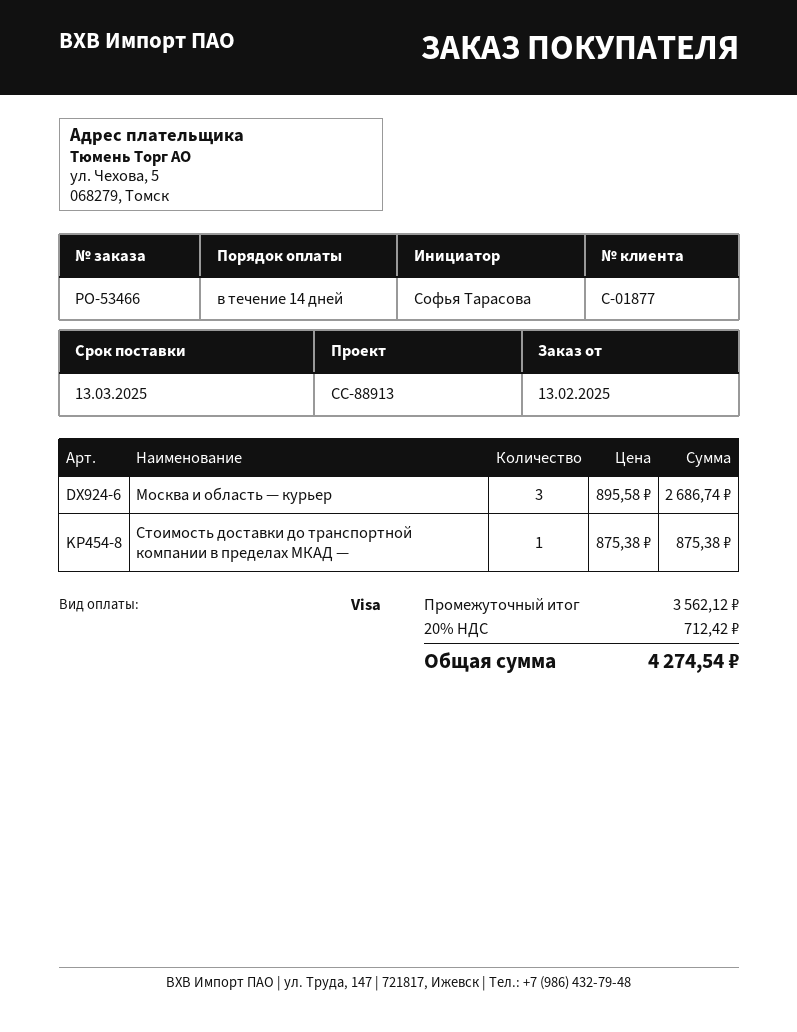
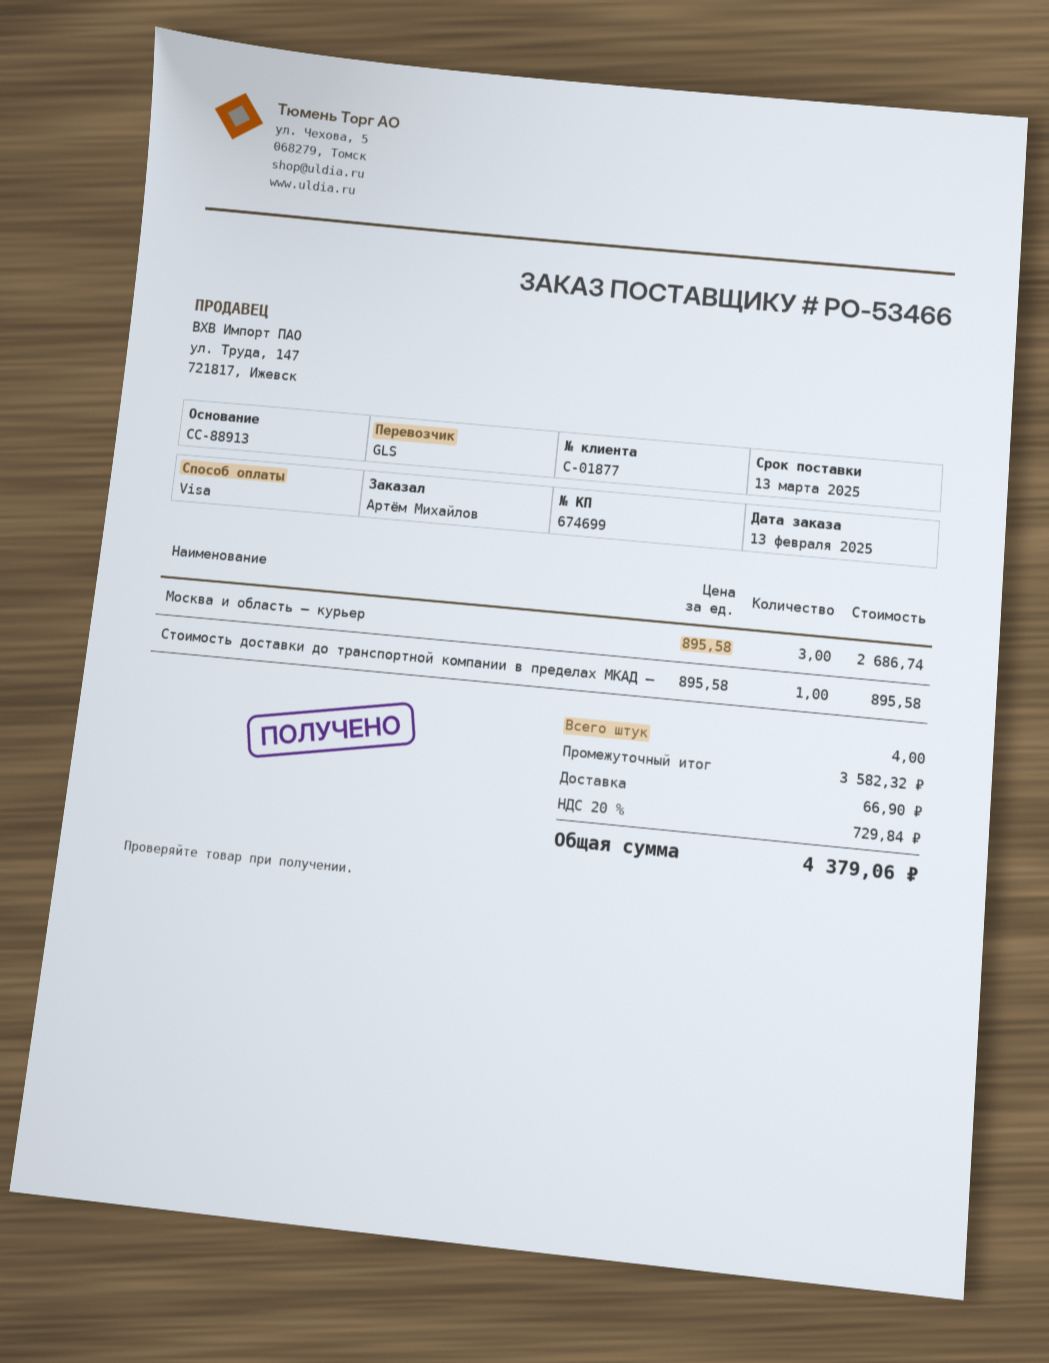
ordered by: Софья Тарасова -> Артём Михайлов
Стоимость доставки до транспортной компании в пределах МКАД —: 1 x 875.38 = 875.38 -> 1 x 895.58 = 895.58
subtotal: 3562.12 -> 3582.32
shipping: none -> 66.90
tax: 20% = 712.42 -> 20% = 729.84
total: 4274.54 -> 4379.06

